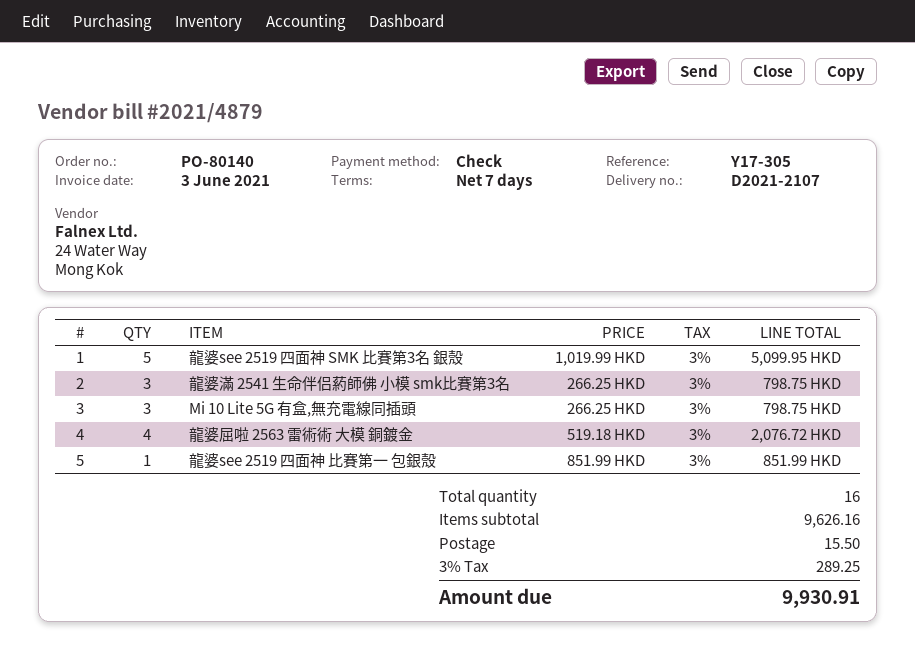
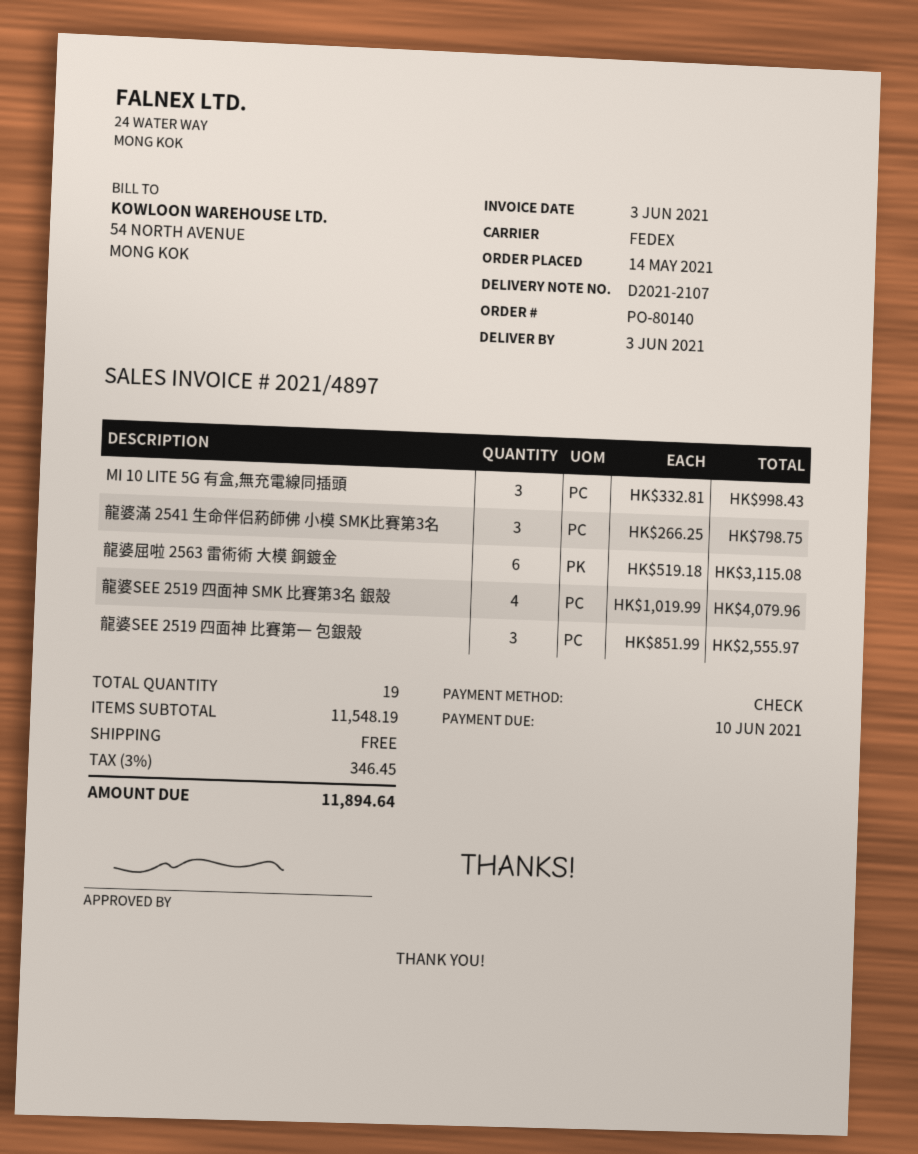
invoice number: 2021/4879 -> 2021/4897
龍婆see 2519 四面神 SMK 比賽第3名 銀殼: 5 x 1019.99 = 5099.95 -> 4 x 1019.99 = 4079.96
Mi 10 Lite 5G 有盒,無充電線同插頭: 3 x 266.25 = 798.75 -> 3 x 332.81 = 998.43
龍婆屈啦 2563 雷術術 大模 銅鍍金: 4 x 519.18 = 2076.72 -> 6 x 519.18 = 3115.08
龍婆see 2519 四面神 比賽第一 包銀殼: 1 x 851.99 = 851.99 -> 3 x 851.99 = 2555.97
total quantity: 16 -> 19
subtotal: 9626.16 -> 11548.19
shipping: 15.50 -> 0.00
tax: 3% = 289.25 -> 3% = 346.45
total: 9930.91 -> 11894.64

